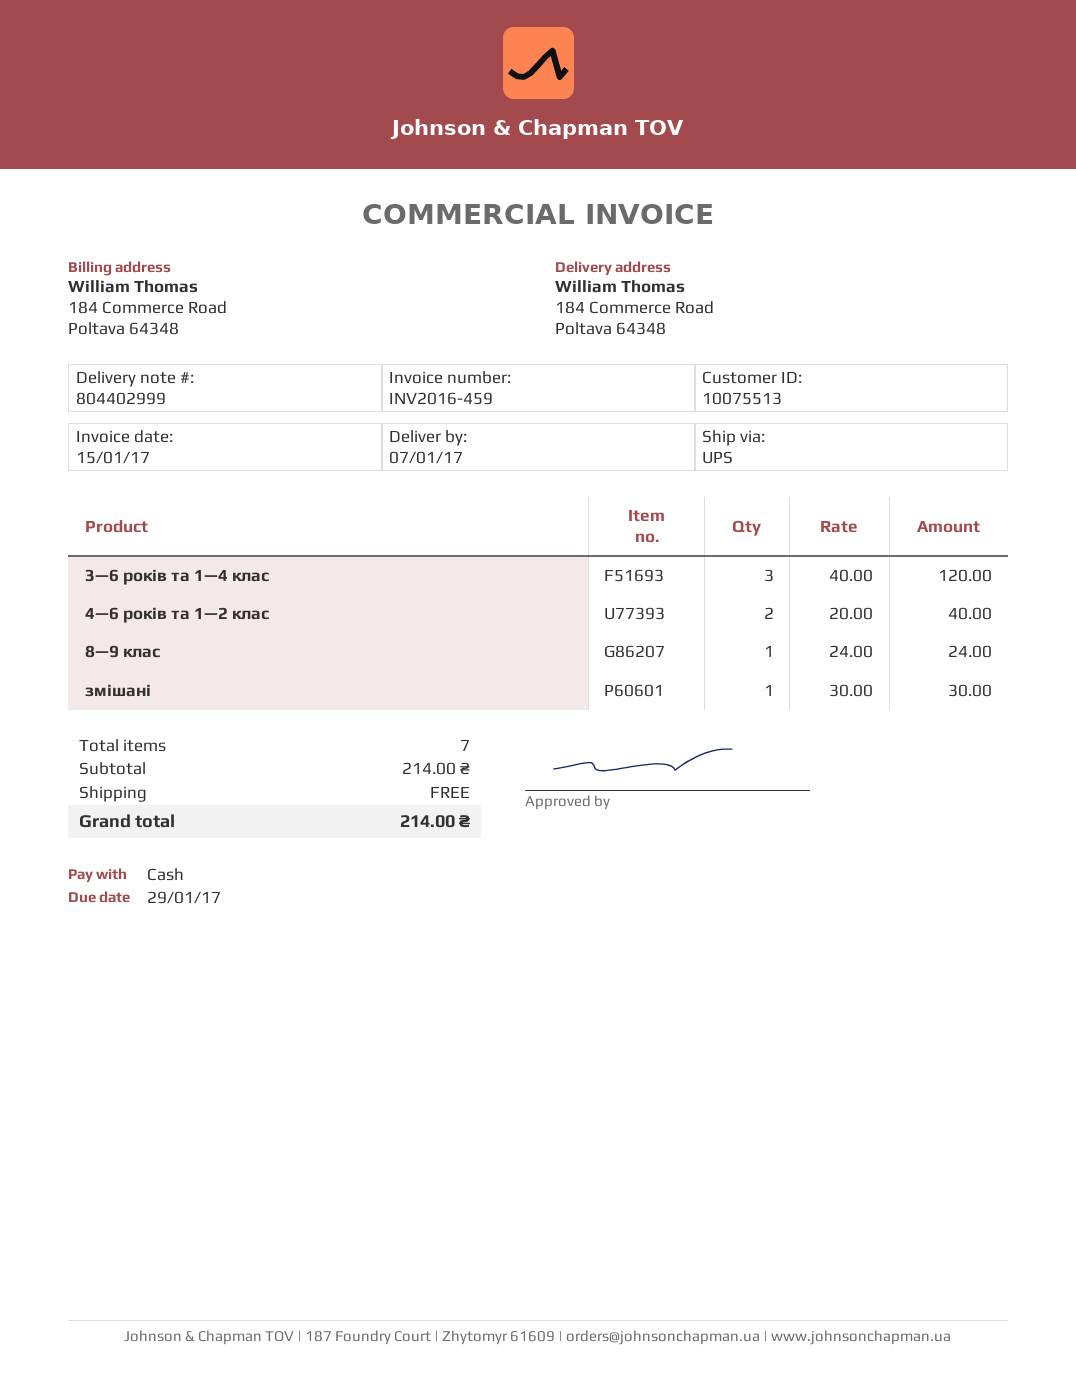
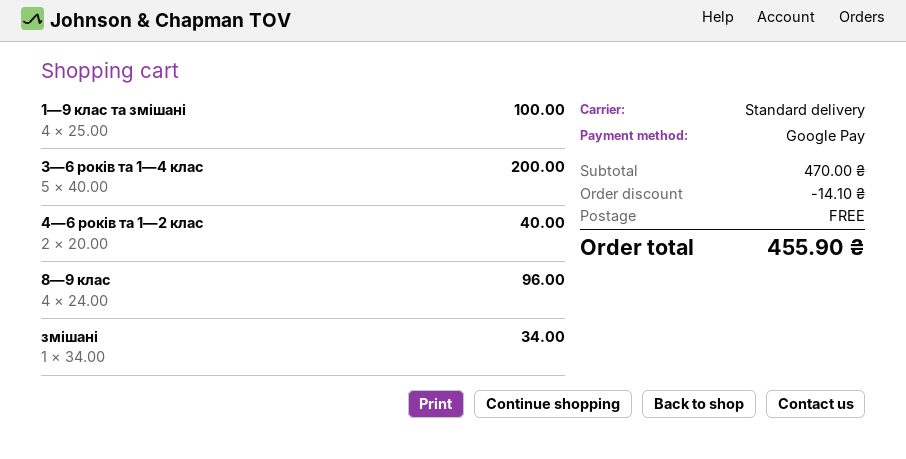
payment method: cash -> Google Pay
shipping method: UPS -> standard
3—6 років та 1—4 клас: 3 x 40.00 = 120.00 -> 5 x 40.00 = 200.00
8—9 клас: 1 x 24.00 = 24.00 -> 4 x 24.00 = 96.00
змішані: 1 x 30.00 = 30.00 -> 1 x 34.00 = 34.00
1—9 клас та змішані: none -> 4 x 25.00 = 100.00
subtotal: 214.00 -> 470.00
discount: none -> 14.10
total: 214.00 -> 455.90

